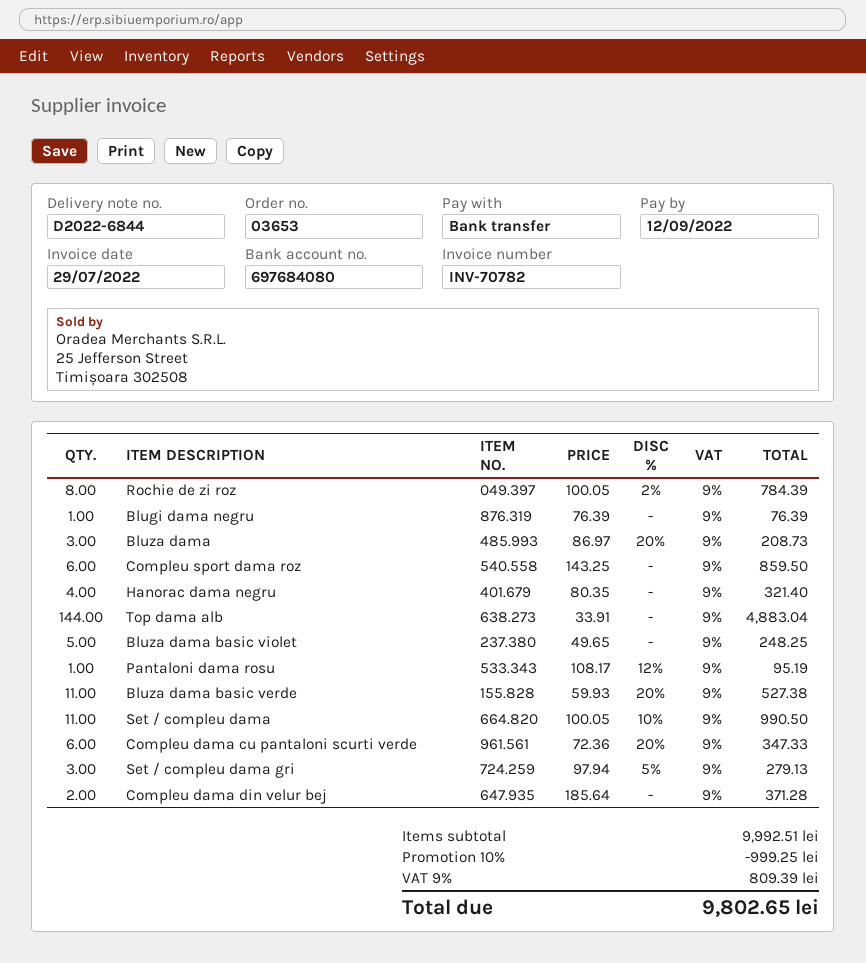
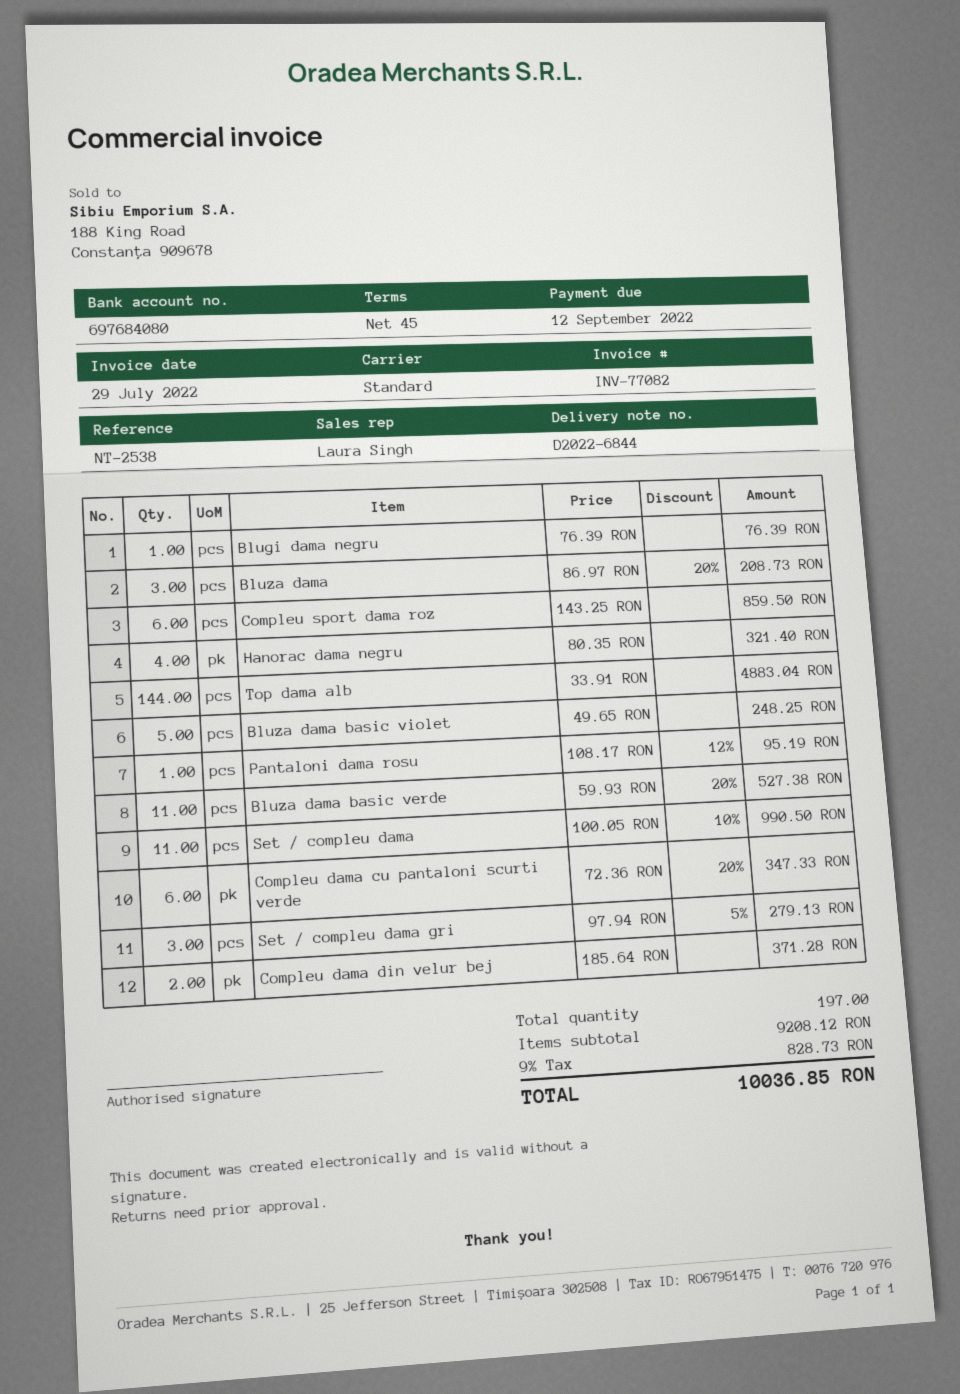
invoice number: INV-70782 -> INV-77082
Rochie de zi roz: 8 x 100.05 - 2% = 784.39 -> none
subtotal: 9992.51 -> 9208.12
discount: 10% = 999.25 -> none
tax: 9% = 809.39 -> 9% = 828.73
total: 9802.65 -> 10036.85

